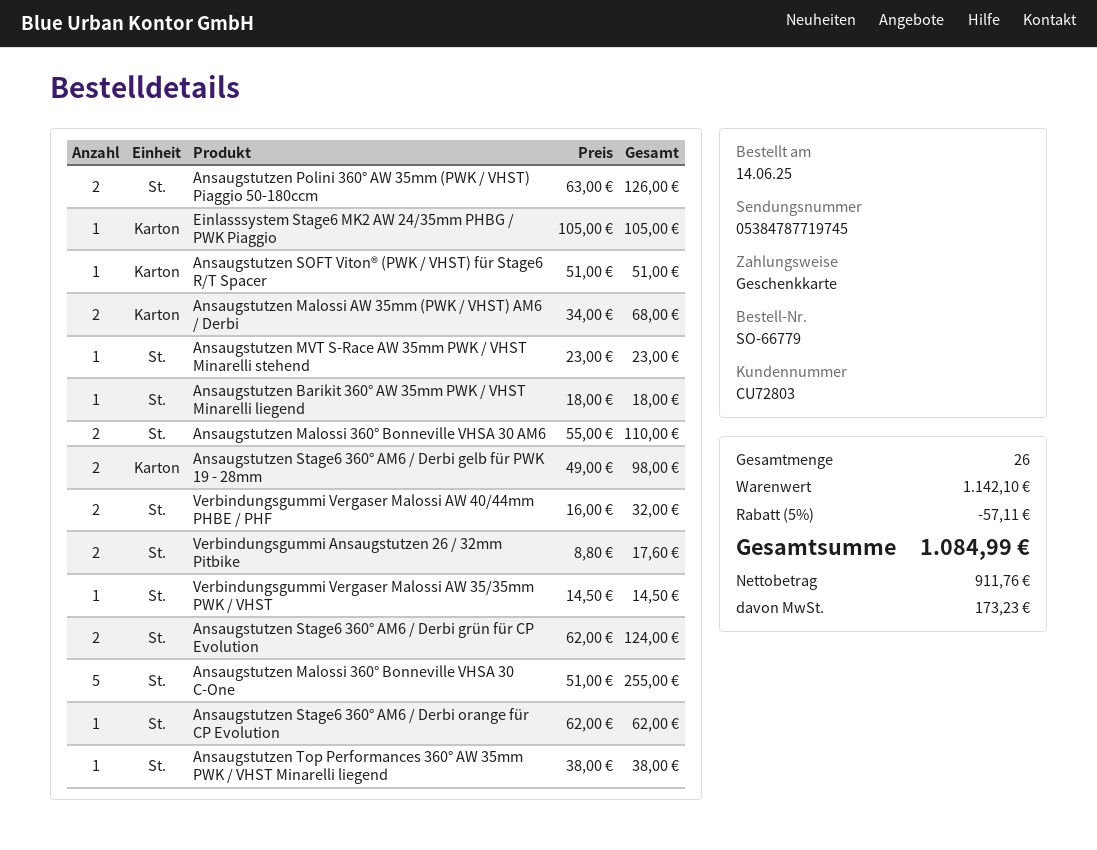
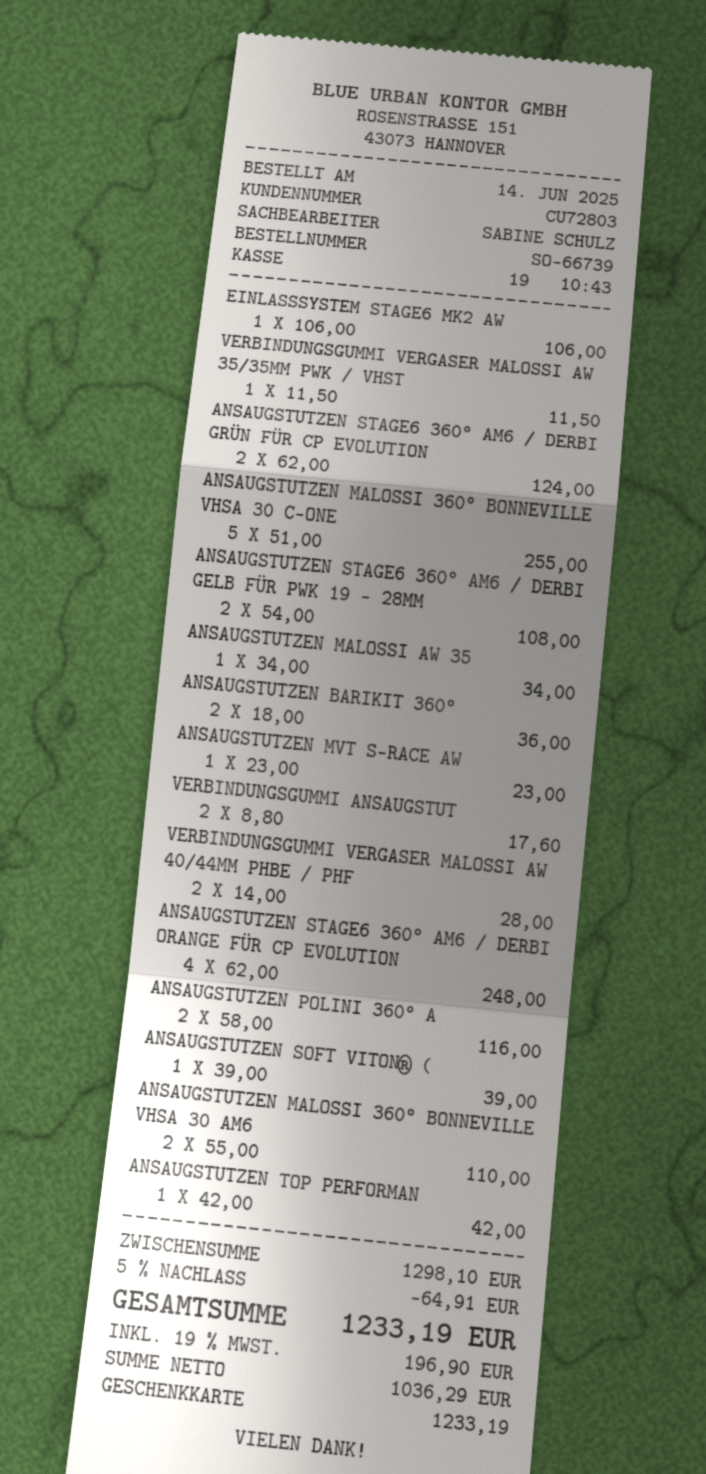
order number: SO-66779 -> SO-66739
Ansaugstutzen Polini 360° AW 35mm (PWK / VHST) Piaggio 50-180ccm: 2 x 63.00 = 126.00 -> 2 x 58.00 = 116.00
Einlasssystem Stage6 MK2 AW 24/35mm PHBG / PWK Piaggio: 1 x 105.00 = 105.00 -> 1 x 106.00 = 106.00
Ansaugstutzen SOFT Viton® (PWK / VHST) für Stage6 R/T Spacer: 1 x 51.00 = 51.00 -> 1 x 39.00 = 39.00
Ansaugstutzen Malossi AW 35mm (PWK / VHST) AM6 / Derbi: 2 x 34.00 = 68.00 -> 1 x 34.00 = 34.00
Ansaugstutzen Barikit 360° AW 35mm PWK / VHST Minarelli liegend: 1 x 18.00 = 18.00 -> 2 x 18.00 = 36.00
Ansaugstutzen Stage6 360° AM6 / Derbi gelb für PWK 19 - 28mm: 2 x 49.00 = 98.00 -> 2 x 54.00 = 108.00
Verbindungsgummi Vergaser Malossi AW 40/44mm PHBE / PHF: 2 x 16.00 = 32.00 -> 2 x 14.00 = 28.00
Verbindungsgummi Vergaser Malossi AW 35/35mm PWK / VHST: 1 x 14.50 = 14.50 -> 1 x 11.50 = 11.50
Ansaugstutzen Stage6 360° AM6 / Derbi orange für CP Evolution: 1 x 62.00 = 62.00 -> 4 x 62.00 = 248.00
Ansaugstutzen Top Performances 360° AW 35mm PWK / VHST Minarelli liegend: 1 x 38.00 = 38.00 -> 1 x 42.00 = 42.00
subtotal: 1142.10 -> 1298.10
discount: 5% = 57.11 -> 5% = 64.91
net: 911.76 -> 1036.29
tax: 173.23 -> 196.90
total: 1084.99 -> 1233.19

